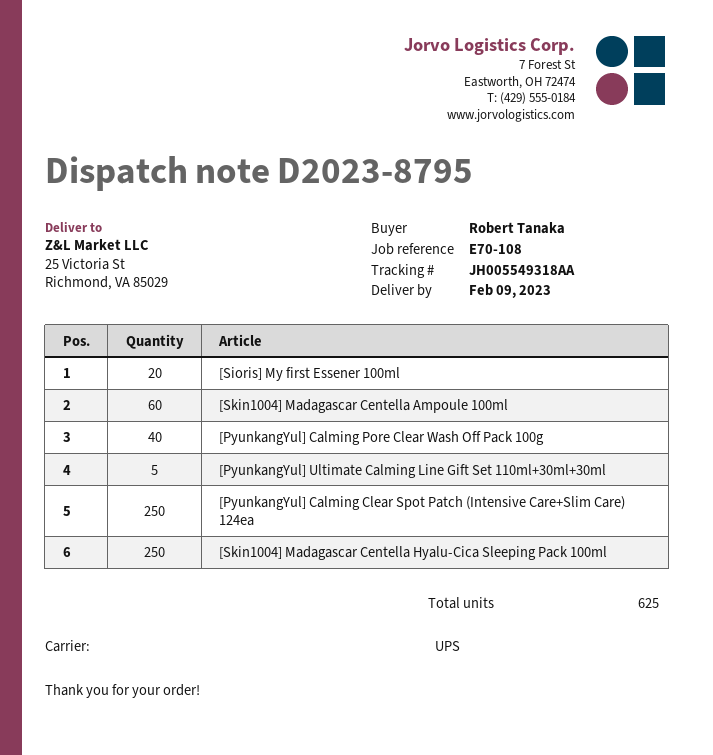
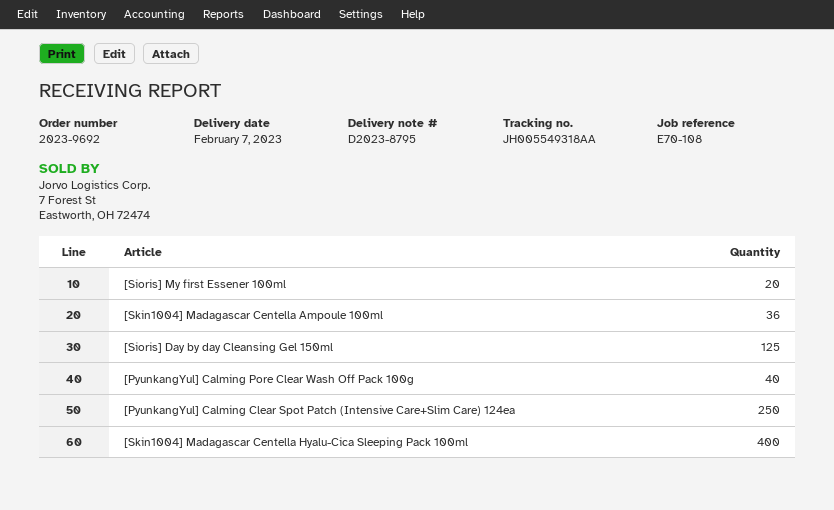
delivery date: 2023-02-09 -> 2023-02-07
[Skin1004] Madagascar Centella Ampoule 100ml: 60 -> 36
[PyunkangYul] Ultimate Calming Line Gift Set 110ml+30ml+30ml: 5 -> none
[Skin1004] Madagascar Centella Hyalu-Cica Sleeping Pack 100ml: 250 -> 400
[Sioris] Day by day Cleansing Gel 150ml: none -> 125

